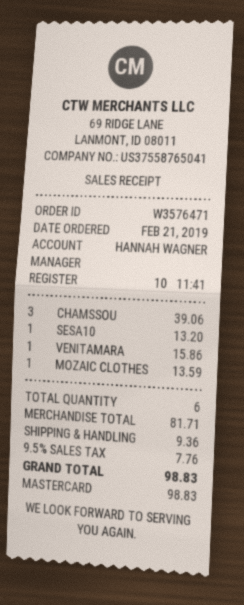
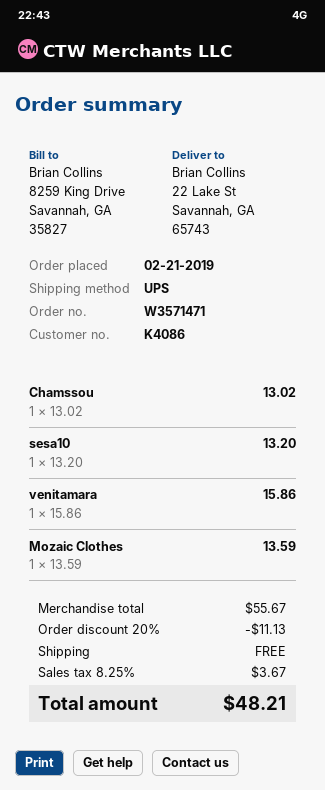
order number: W3576471 -> W3571471
CHAMSSOU: 3 for 39.06 -> 1 for 13.02
subtotal: 81.71 -> 55.67
discount: none -> 20% = 11.13
shipping: 9.36 -> 0.00
tax: 9.5% = 7.76 -> 8.25% = 3.67
total: 98.83 -> 48.21

